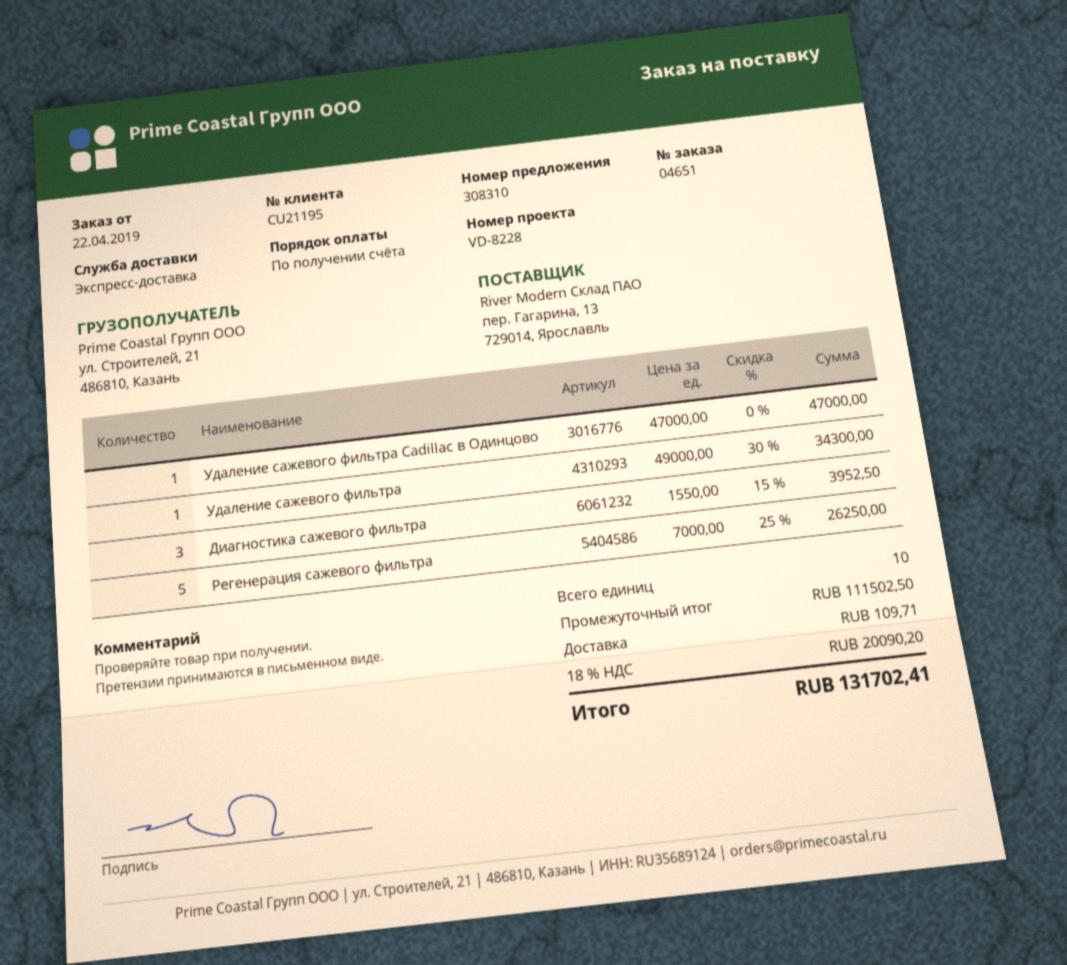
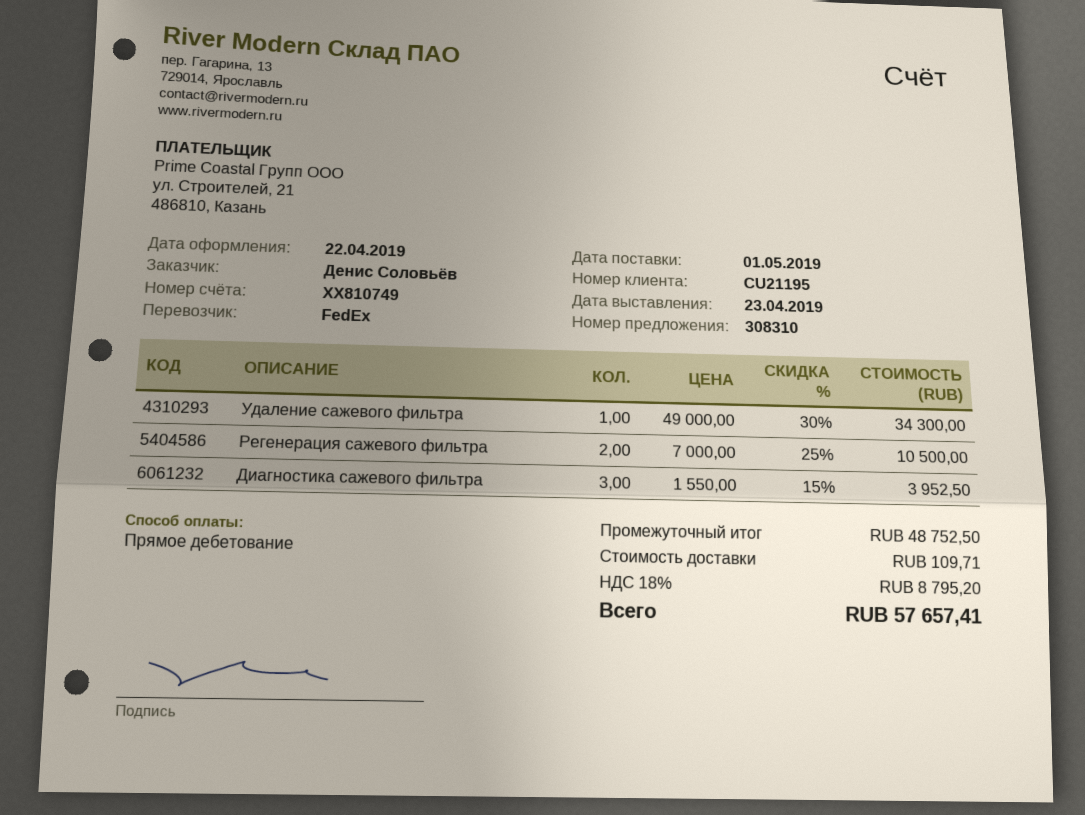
shipping method: express -> FedEx
Удаление сажевого фильтра Cadillac в Одинцово: 1 x 47000.00 = 47000.00 -> none
Регенерация сажевого фильтра: 5 x 7000.00 - 25% = 26250.00 -> 2 x 7000.00 - 25% = 10500.00
subtotal: 111502.50 -> 48752.50
tax: 18% = 20090.20 -> 18% = 8795.20
total: 131702.41 -> 57657.41

